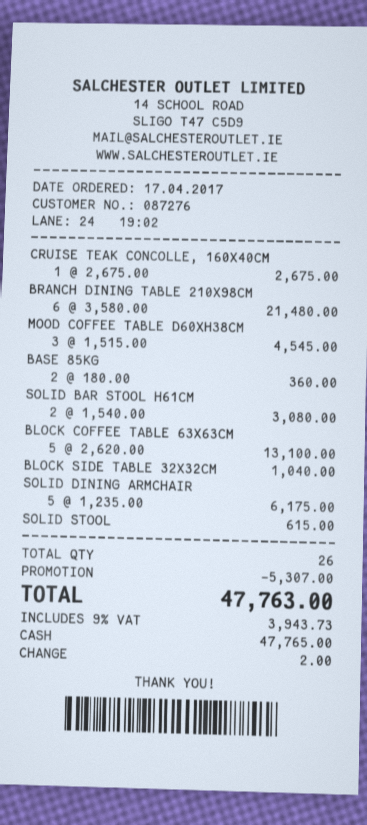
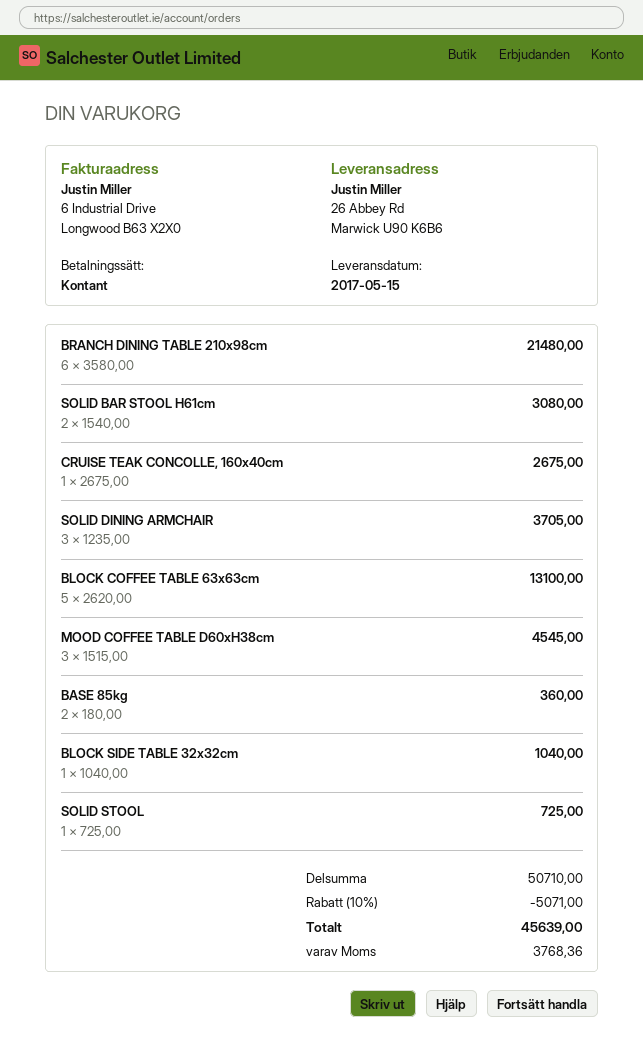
SOLID DINING ARMCHAIR: 5 x 1235.00 = 6175.00 -> 3 x 1235.00 = 3705.00
SOLID STOOL: 1 x 615.00 = 615.00 -> 1 x 725.00 = 725.00
discount: 5307.00 -> 5071.00
tax: 3943.73 -> 3768.36
total: 47763.00 -> 45639.00

